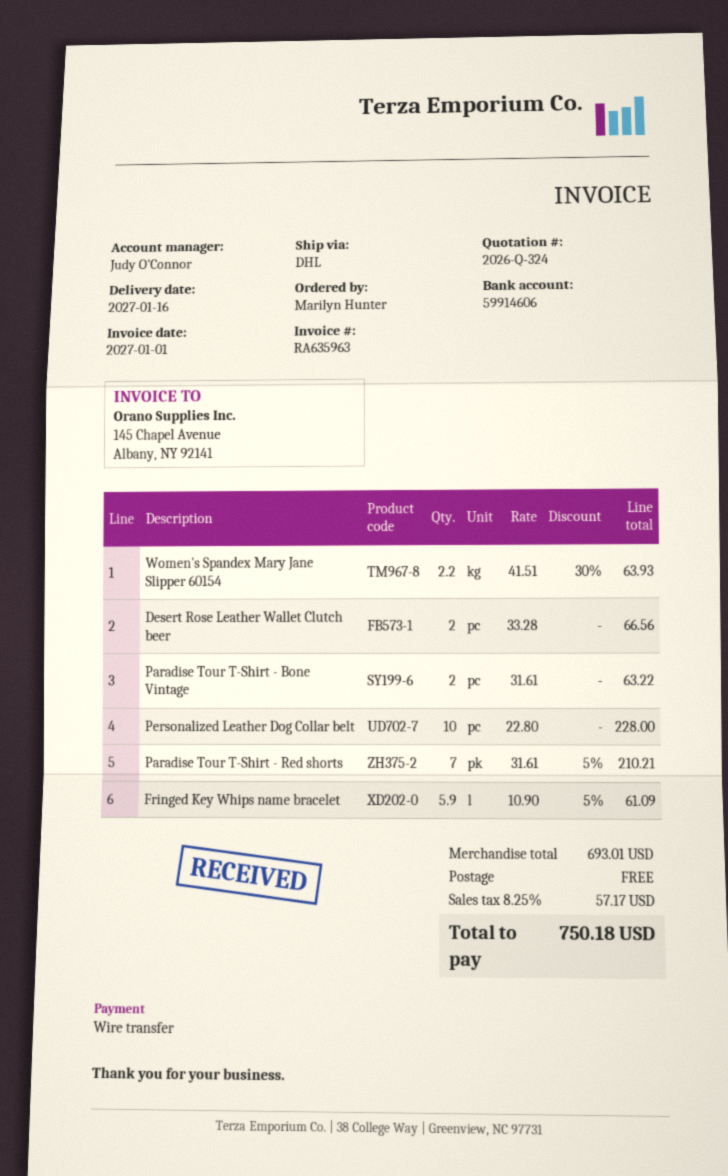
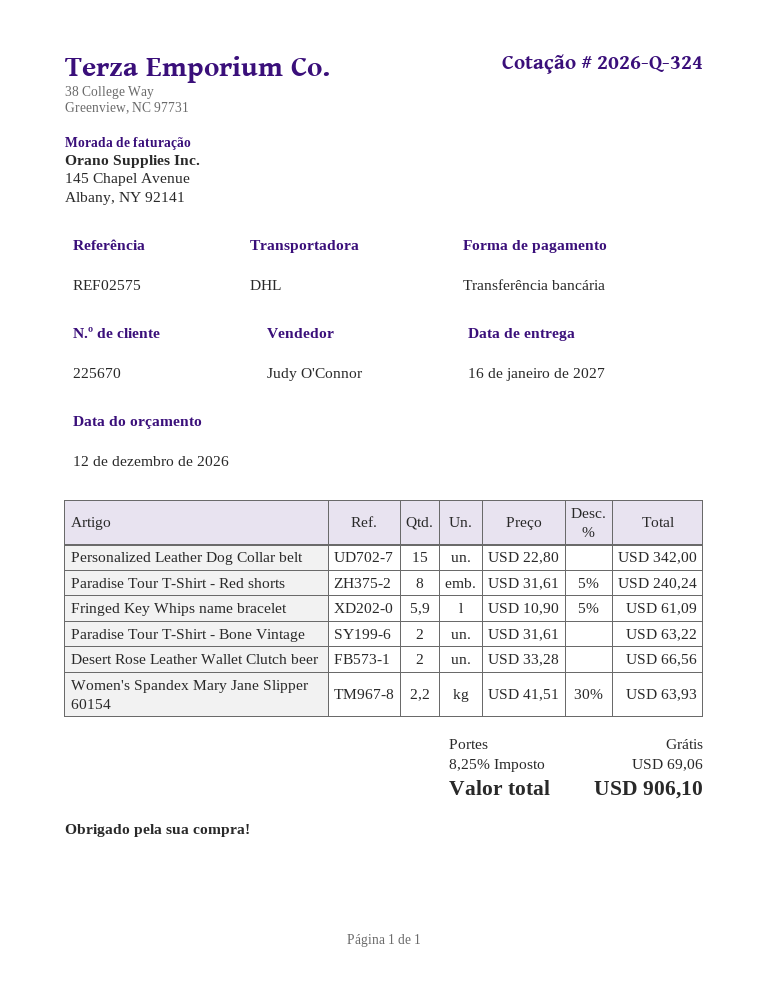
Personalized Leather Dog Collar belt: 10 x 22.80 = 228.00 -> 15 x 22.80 = 342.00
Paradise Tour T-Shirt - Red shorts: 7 x 31.61 - 5% = 210.21 -> 8 x 31.61 - 5% = 240.24
tax: 8.25% = 57.17 -> 8.25% = 69.06
total: 750.18 -> 906.10

